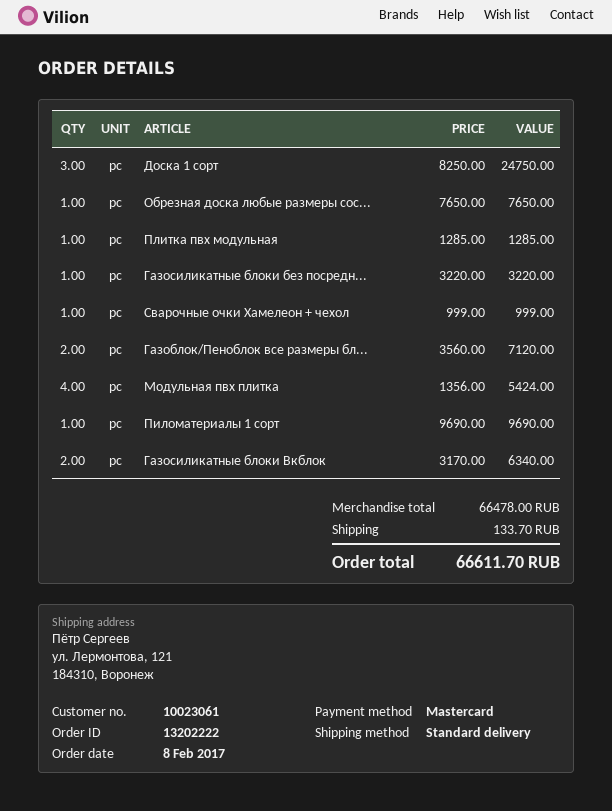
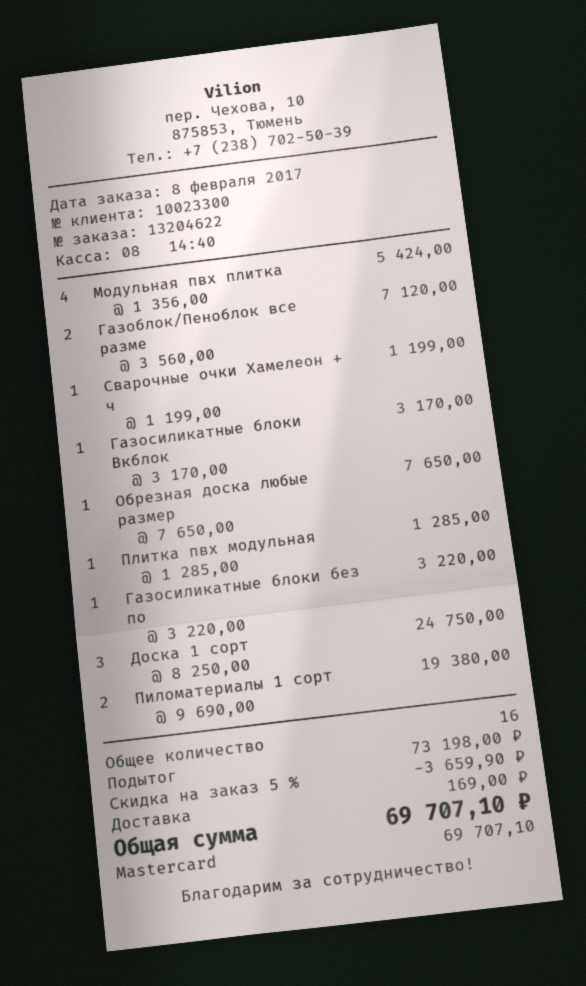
order number: 13202222 -> 13204622
customer number: 10023061 -> 10023300
Сварочные очки Хамелеон + чехол: 1 x 999.00 = 999.00 -> 1 x 1199.00 = 1199.00
Пиломатериалы 1 сорт: 1 x 9690.00 = 9690.00 -> 2 x 9690.00 = 19380.00
Газосиликатные блоки Вкблок: 2 x 3170.00 = 6340.00 -> 1 x 3170.00 = 3170.00
subtotal: 66478.00 -> 73198.00
discount: none -> 5% = 3659.90
shipping: 133.70 -> 169.00
total: 66611.70 -> 69707.10

